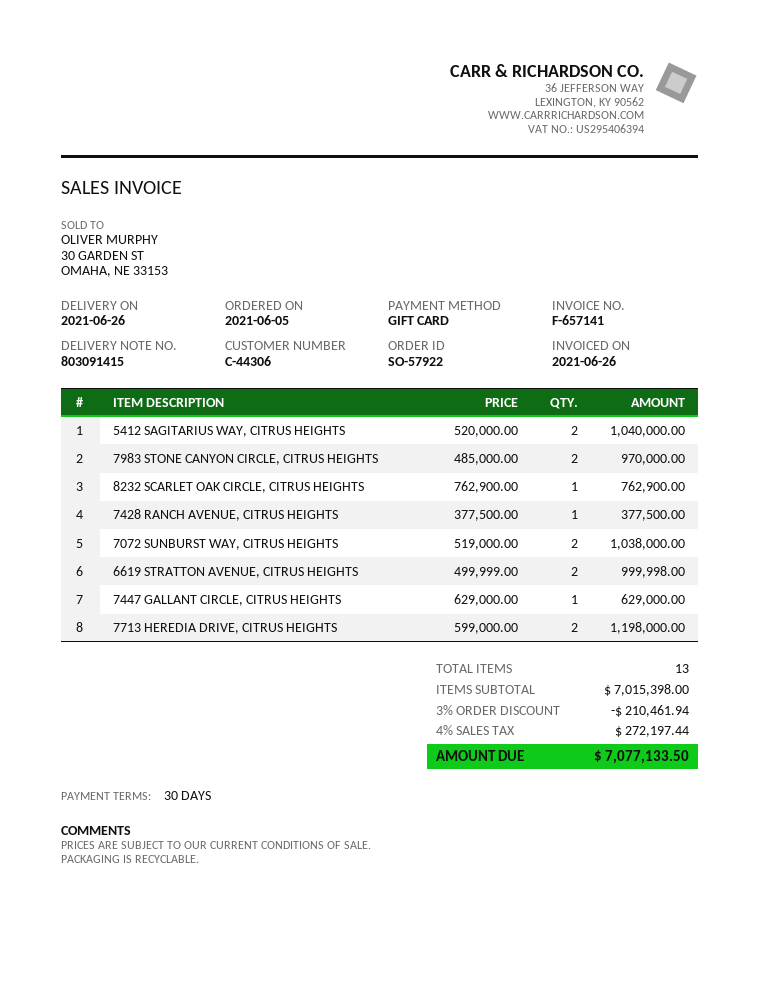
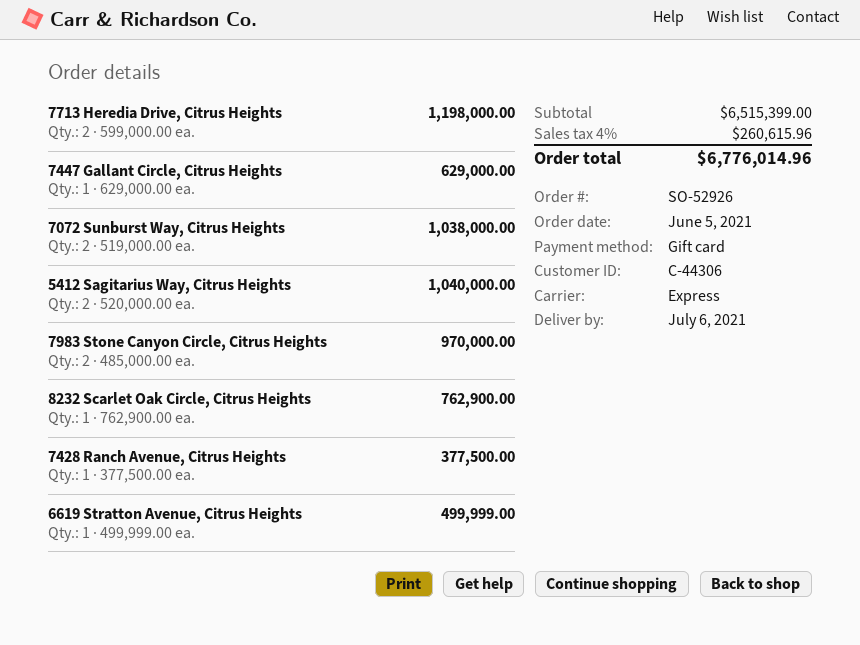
order number: SO-57922 -> SO-52926
delivery date: 2021-06-26 -> 2021-07-06
6619 STRATTON AVENUE, CITRUS HEIGHTS: 2 x 499999.00 = 999998.00 -> 1 x 499999.00 = 499999.00
subtotal: 7015398.00 -> 6515399.00
discount: 3% = 210461.94 -> none
tax: 4% = 272197.44 -> 4% = 260615.96
total: 7077133.50 -> 6776014.96

